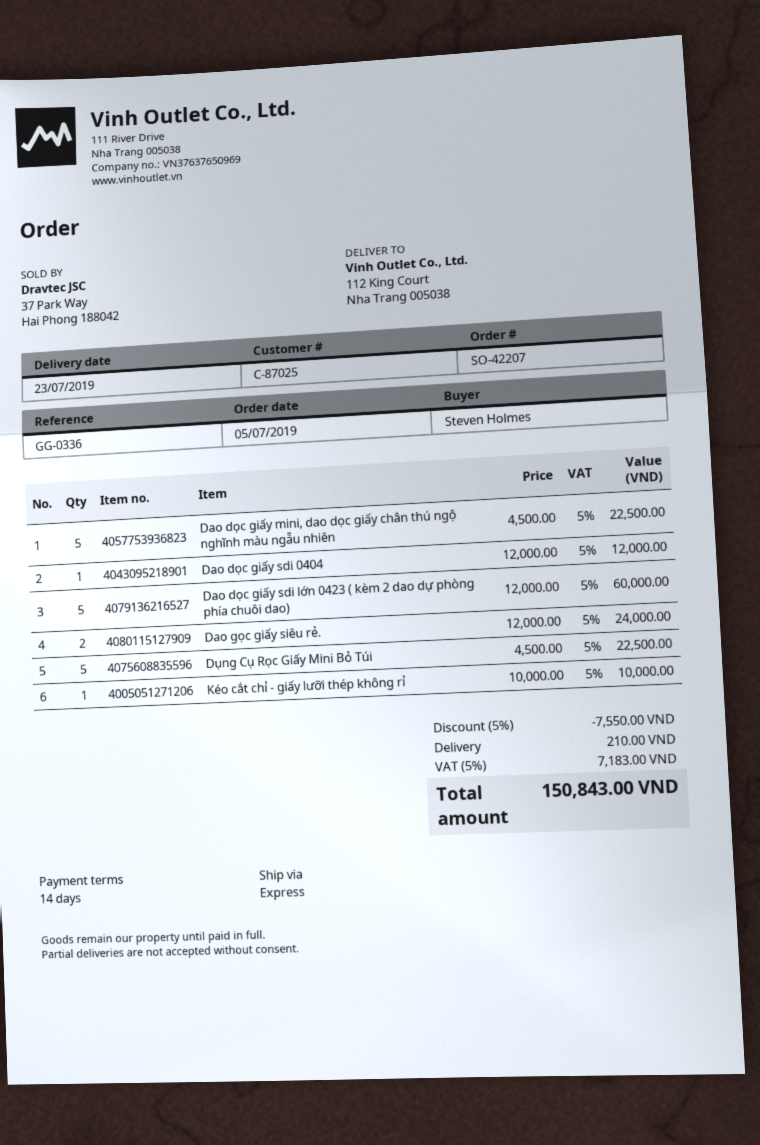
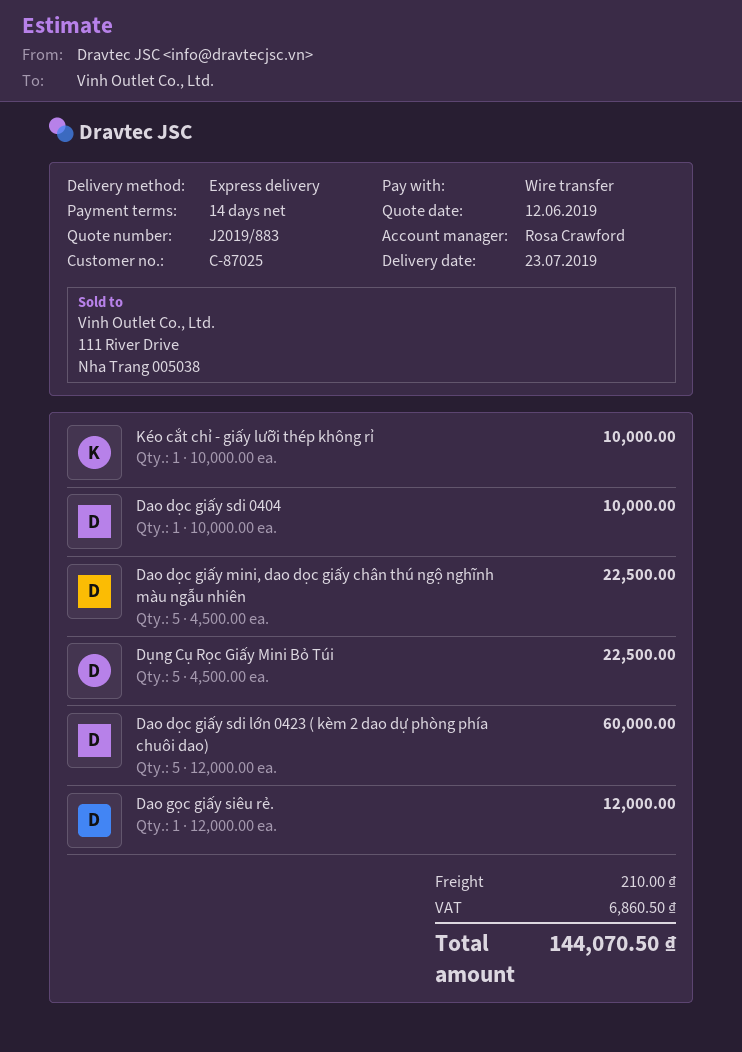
Dao dọc giấy sdi 0404: 1 x 12000.00 = 12000.00 -> 1 x 10000.00 = 10000.00
Dao gọc giấy siêu rẻ.: 2 x 12000.00 = 24000.00 -> 1 x 12000.00 = 12000.00
discount: 5% = 7550.00 -> none
tax: 7183.00 -> 6860.50
total: 150843.00 -> 144070.50

